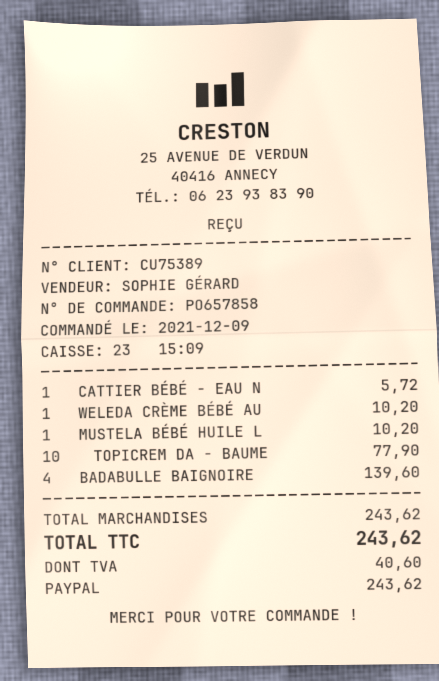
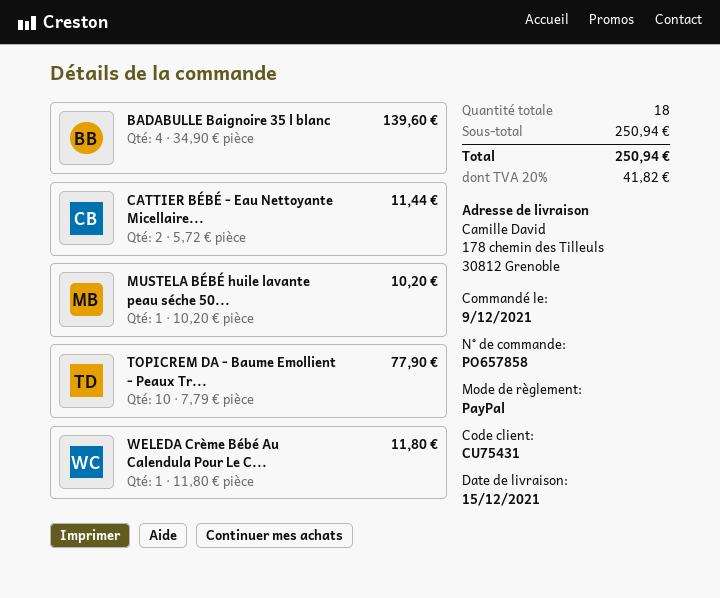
customer number: CU75389 -> CU75431
CATTIER BÉBÉ - EAU N: 1 for 5.72 -> 2 for 11.44
WELEDA CRÈME BÉBÉ AU: 1 for 10.20 -> 1 for 11.80
subtotal: 243.62 -> 250.94
tax: 40.60 -> 41.82
total: 243.62 -> 250.94

